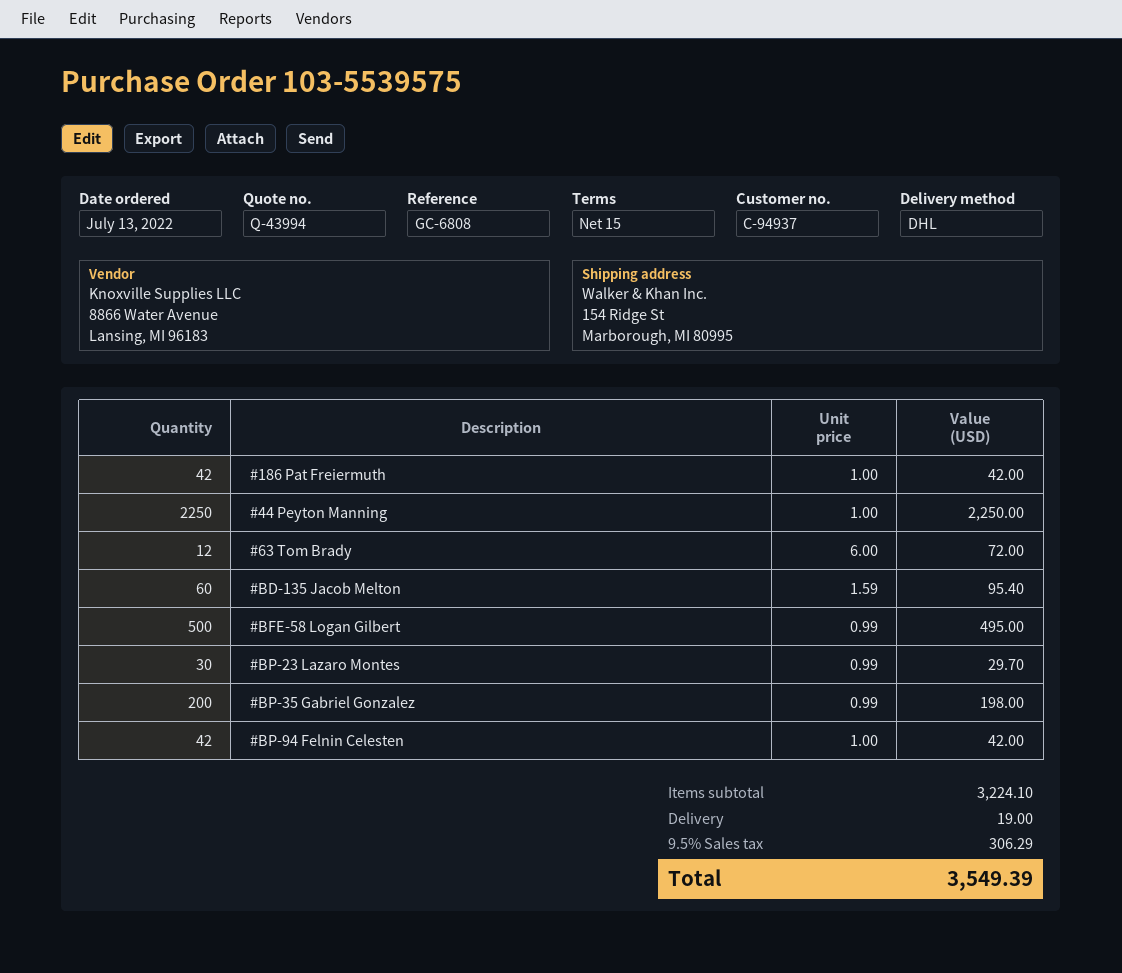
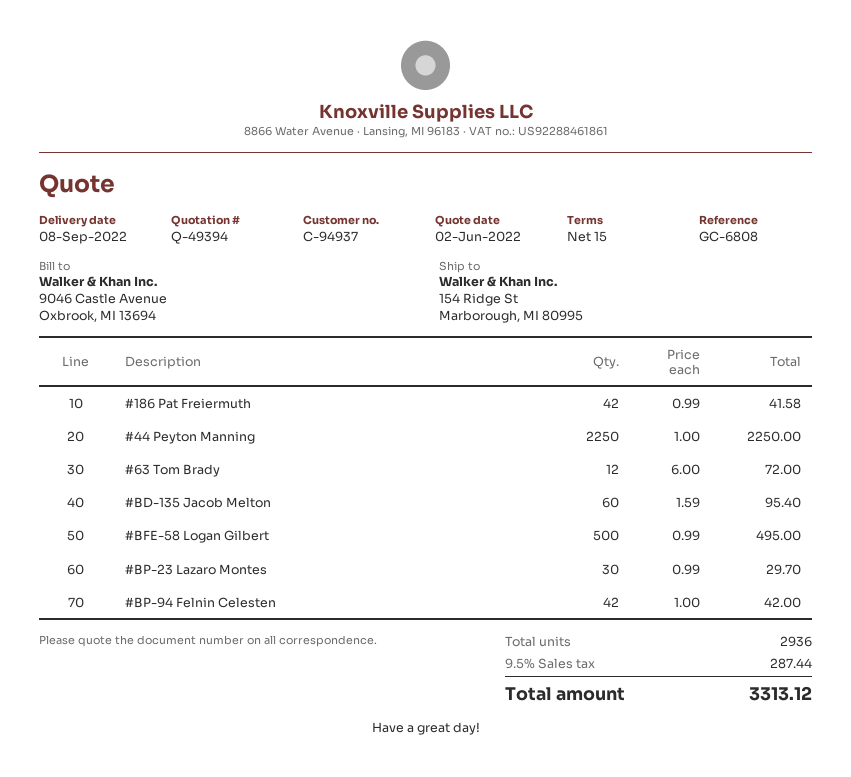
quote number: Q-43994 -> Q-49394
#186 Pat Freiermuth: 42 x 1.00 = 42.00 -> 42 x 0.99 = 41.58
#BP-35 Gabriel Gonzalez: 200 x 0.99 = 198.00 -> none
shipping: 19.00 -> none
tax: 9.5% = 306.29 -> 9.5% = 287.44
total: 3549.39 -> 3313.12

